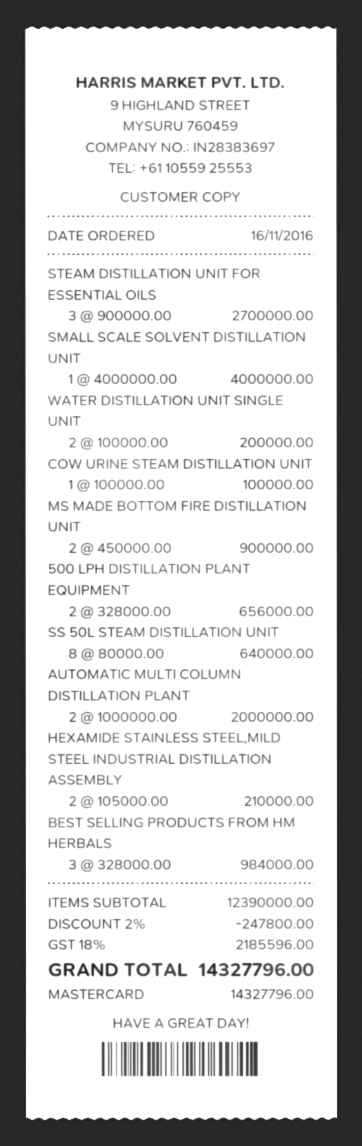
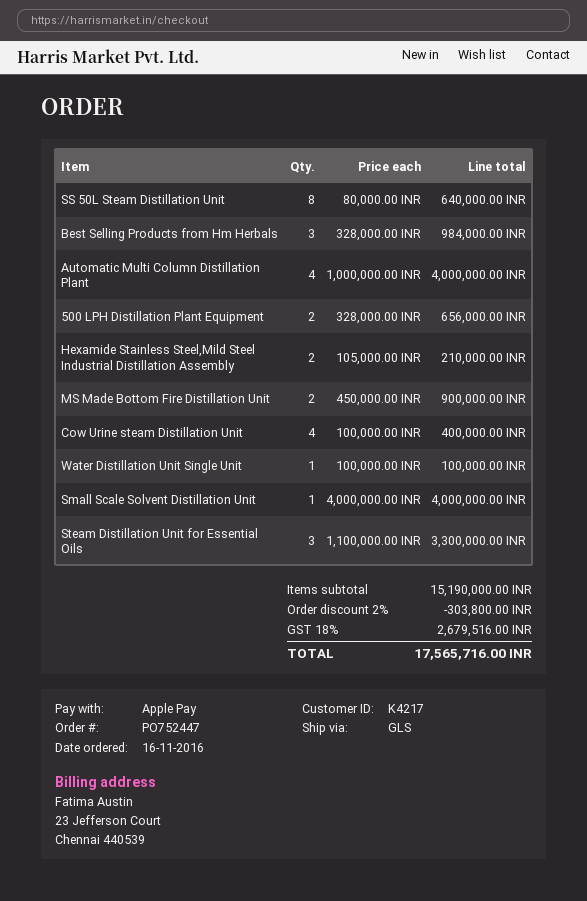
payment method: Mastercard -> Apple Pay
STEAM DISTILLATION UNIT FOR ESSENTIAL OILS: 3 x 900000.00 = 2700000.00 -> 3 x 1100000.00 = 3300000.00
WATER DISTILLATION UNIT SINGLE UNIT: 2 x 100000.00 = 200000.00 -> 1 x 100000.00 = 100000.00
COW URINE STEAM DISTILLATION UNIT: 1 x 100000.00 = 100000.00 -> 4 x 100000.00 = 400000.00
AUTOMATIC MULTI COLUMN DISTILLATION PLANT: 2 x 1000000.00 = 2000000.00 -> 4 x 1000000.00 = 4000000.00
subtotal: 12390000.00 -> 15190000.00
discount: 2% = 247800.00 -> 2% = 303800.00
tax: 18% = 2185596.00 -> 18% = 2679516.00
total: 14327796.00 -> 17565716.00

